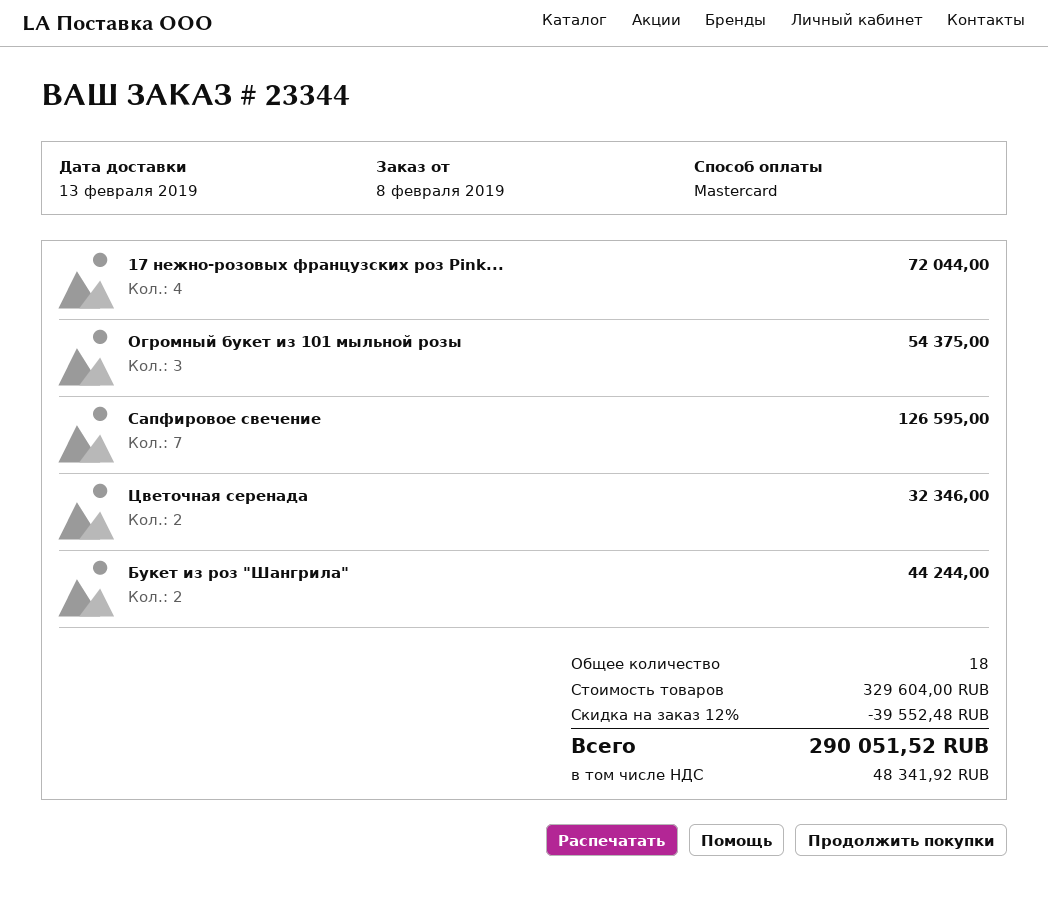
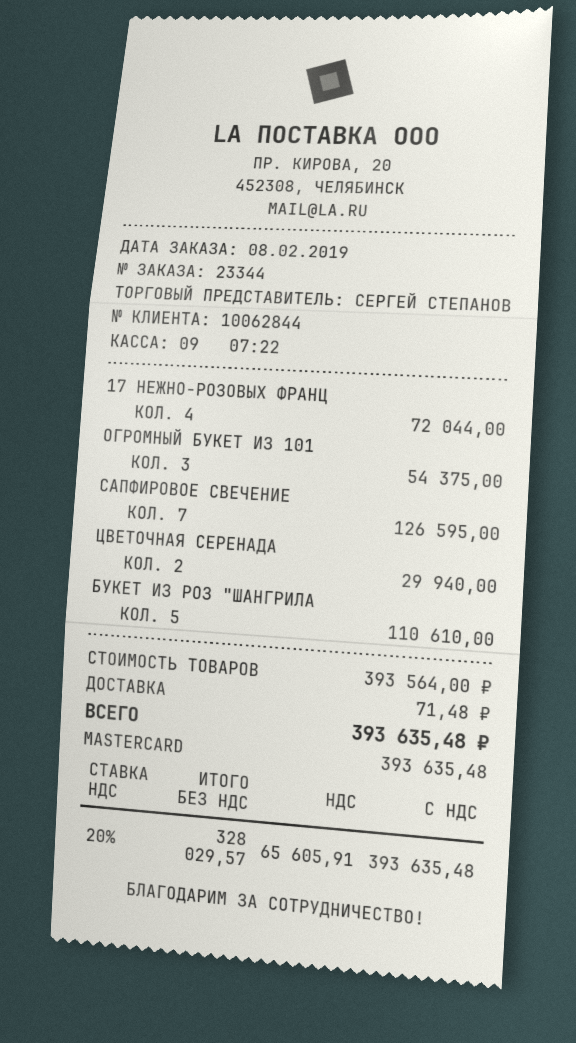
Цветочная серенада: 2 for 32346.00 -> 2 for 29940.00
Букет из роз "Шангрила": 2 for 44244.00 -> 5 for 110610.00
subtotal: 329604.00 -> 393564.00
discount: 12% = 39552.48 -> none
shipping: none -> 71.48
tax: 48341.92 -> 65605.91
total: 290051.52 -> 393635.48

